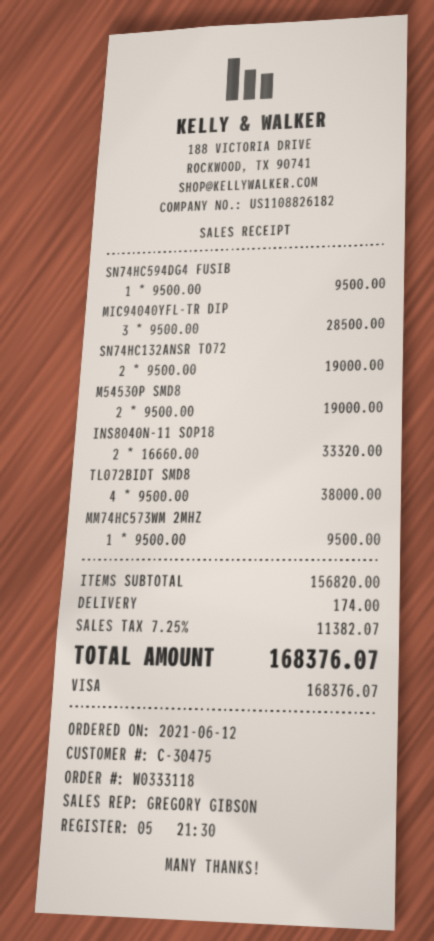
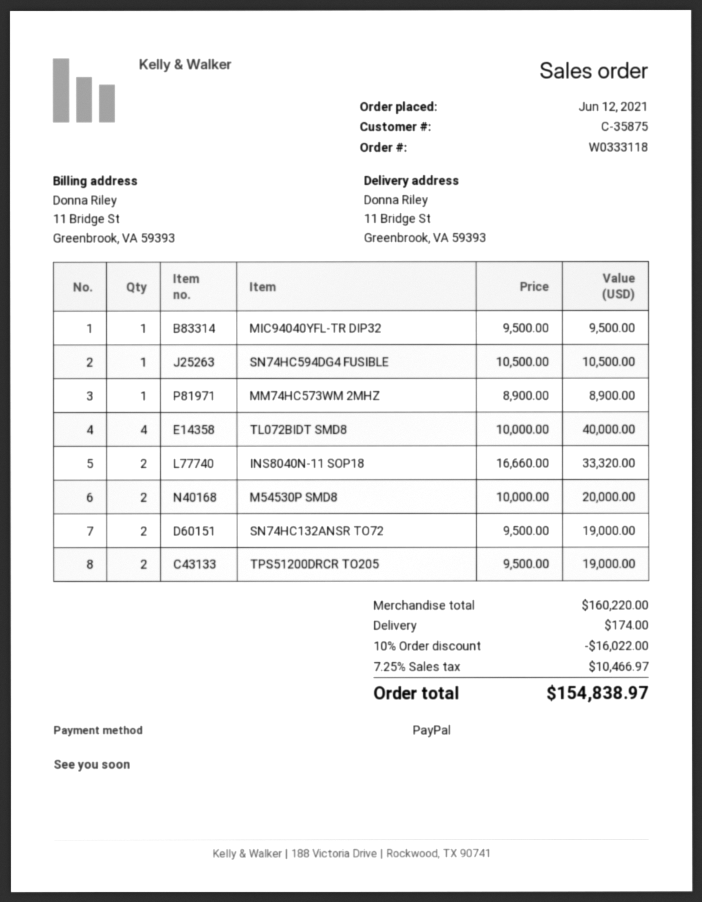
customer number: C-30475 -> C-35875
payment method: Visa -> PayPal
SN74HC594DG4 FUSIB: 1 x 9500.00 = 9500.00 -> 1 x 10500.00 = 10500.00
MIC94040YFL-TR DIP: 3 x 9500.00 = 28500.00 -> 1 x 9500.00 = 9500.00
M54530P SMD8: 2 x 9500.00 = 19000.00 -> 2 x 10000.00 = 20000.00
TL072BIDT SMD8: 4 x 9500.00 = 38000.00 -> 4 x 10000.00 = 40000.00
MM74HC573WM 2MHZ: 1 x 9500.00 = 9500.00 -> 1 x 8900.00 = 8900.00
TPS51200DRCR TO205: none -> 2 x 9500.00 = 19000.00
subtotal: 156820.00 -> 160220.00
discount: none -> 10% = 16022.00
tax: 7.25% = 11382.07 -> 7.25% = 10466.97
total: 168376.07 -> 154838.97

